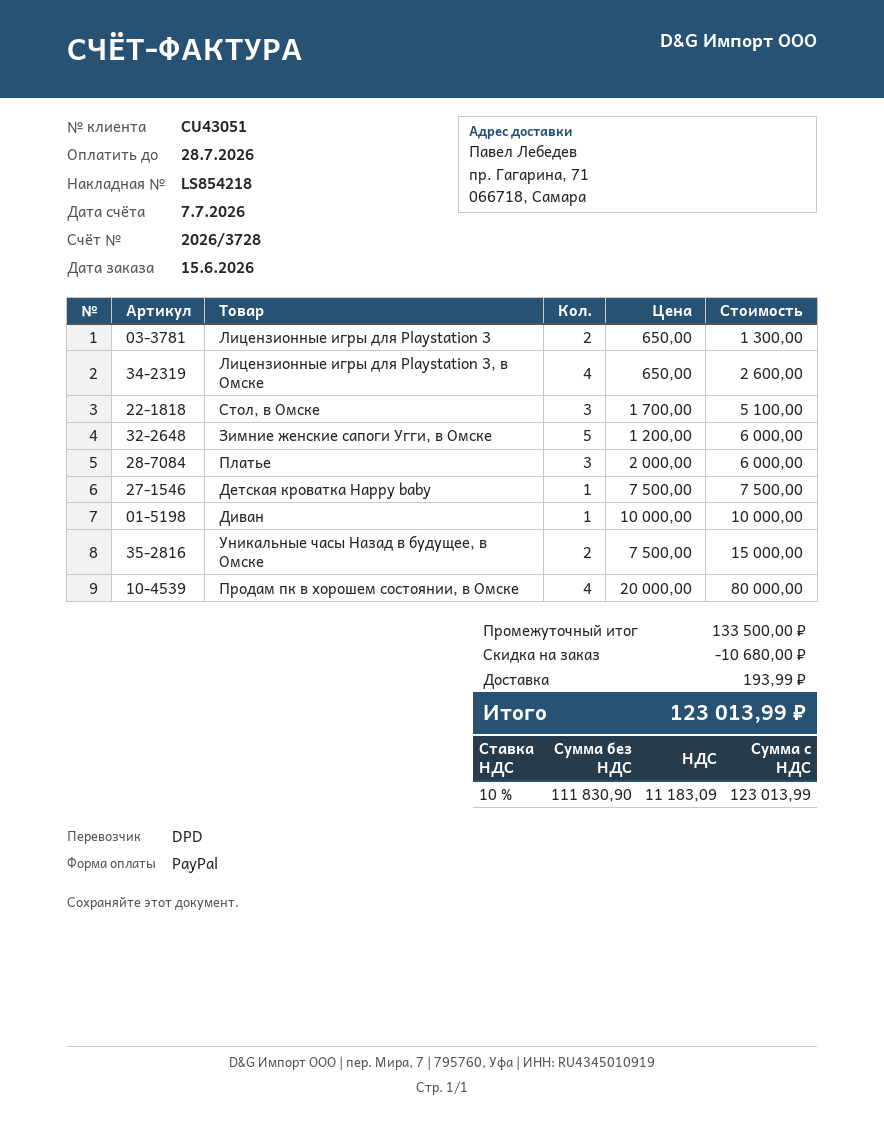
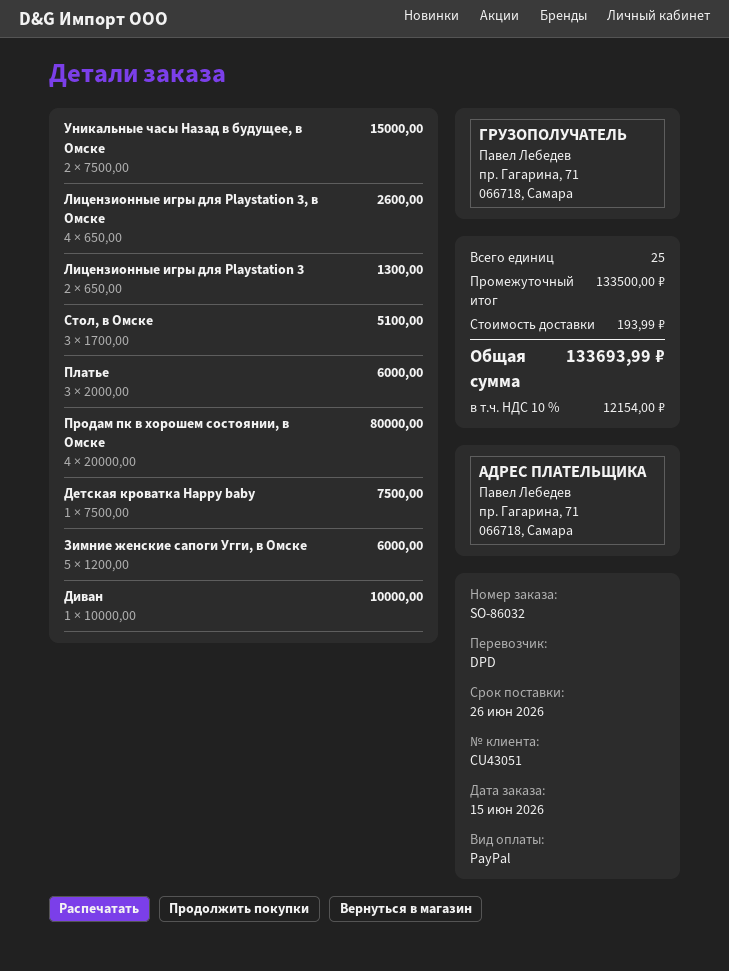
discount: 10680.00 -> none
tax: 10% = 11183.09 -> 10% = 12154.00
total: 123013.99 -> 133693.99

